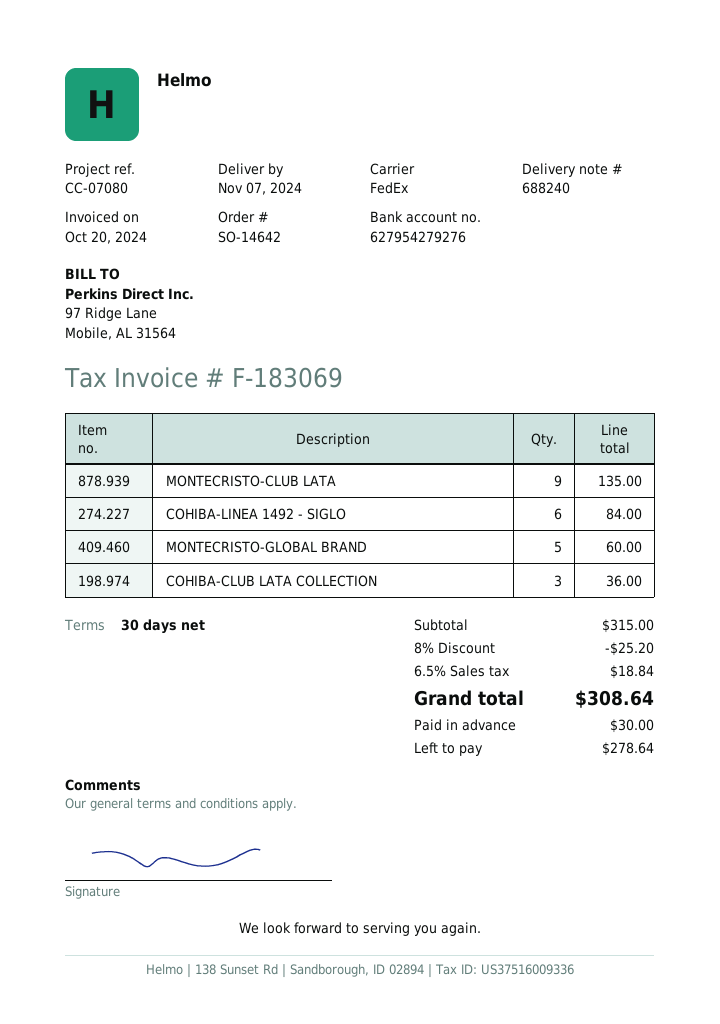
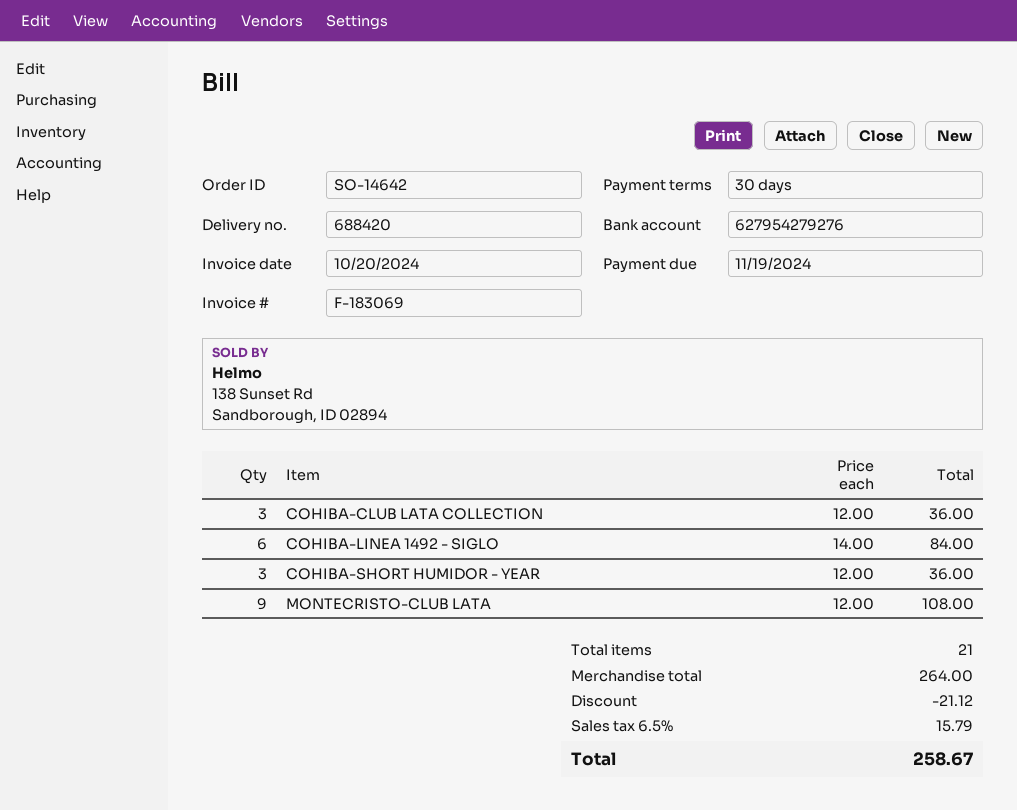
delivery note number: 688240 -> 688420
MONTECRISTO-CLUB LATA: 9 for 135.00 -> 9 for 108.00
MONTECRISTO-GLOBAL BRAND: 5 for 60.00 -> none
COHIBA-SHORT HUMIDOR - YEAR: none -> 3 for 36.00
subtotal: 315.00 -> 264.00
discount: 25.20 -> 21.12
tax: 6.5% = 18.84 -> 6.5% = 15.79
total: 308.64 -> 258.67

